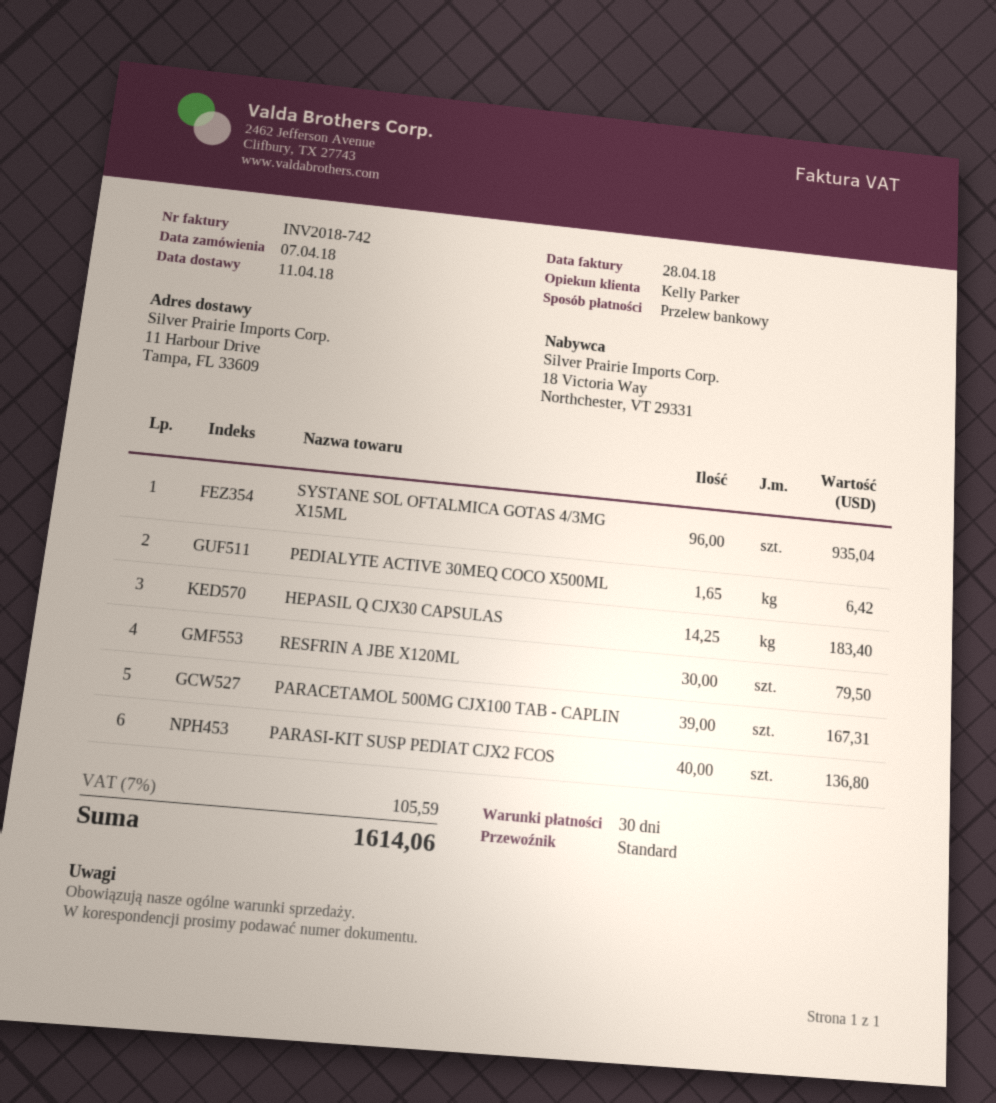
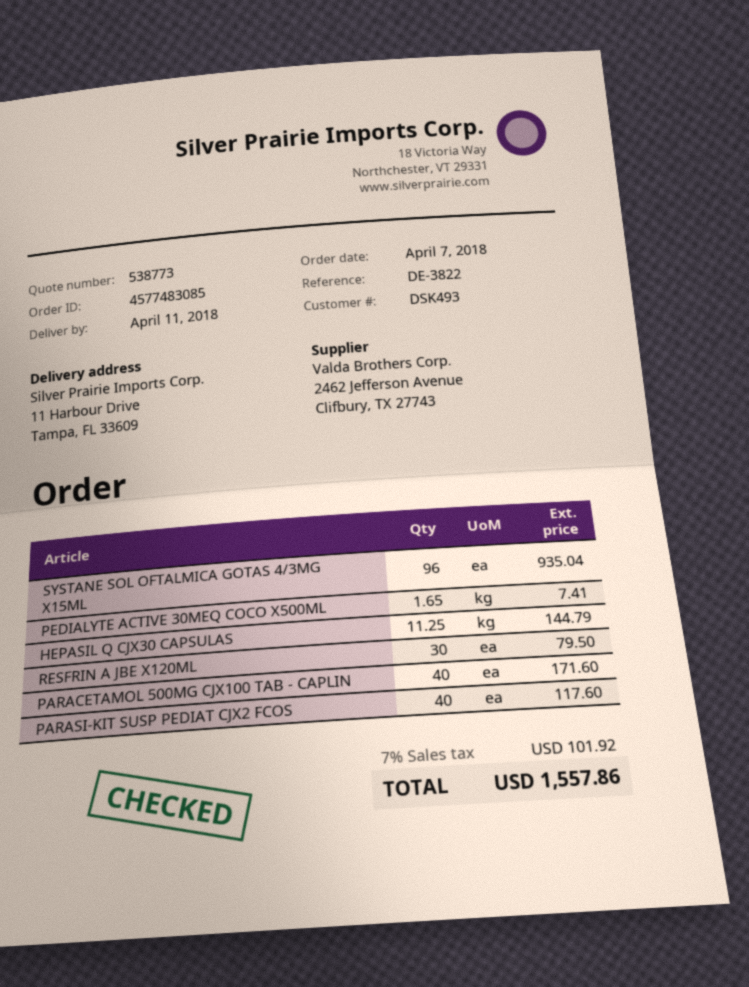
PEDIALYTE ACTIVE 30MEQ COCO X500ML: 1.65 for 6.42 -> 1.65 for 7.41
HEPASIL Q CJX30 CAPSULAS: 14.25 for 183.40 -> 11.25 for 144.79
PARACETAMOL 500MG CJX100 TAB - CAPLIN: 39 for 167.31 -> 40 for 171.60
PARASI-KIT SUSP PEDIAT CJX2 FCOS: 40 for 136.80 -> 40 for 117.60
tax: 7% = 105.59 -> 7% = 101.92
total: 1614.06 -> 1557.86

